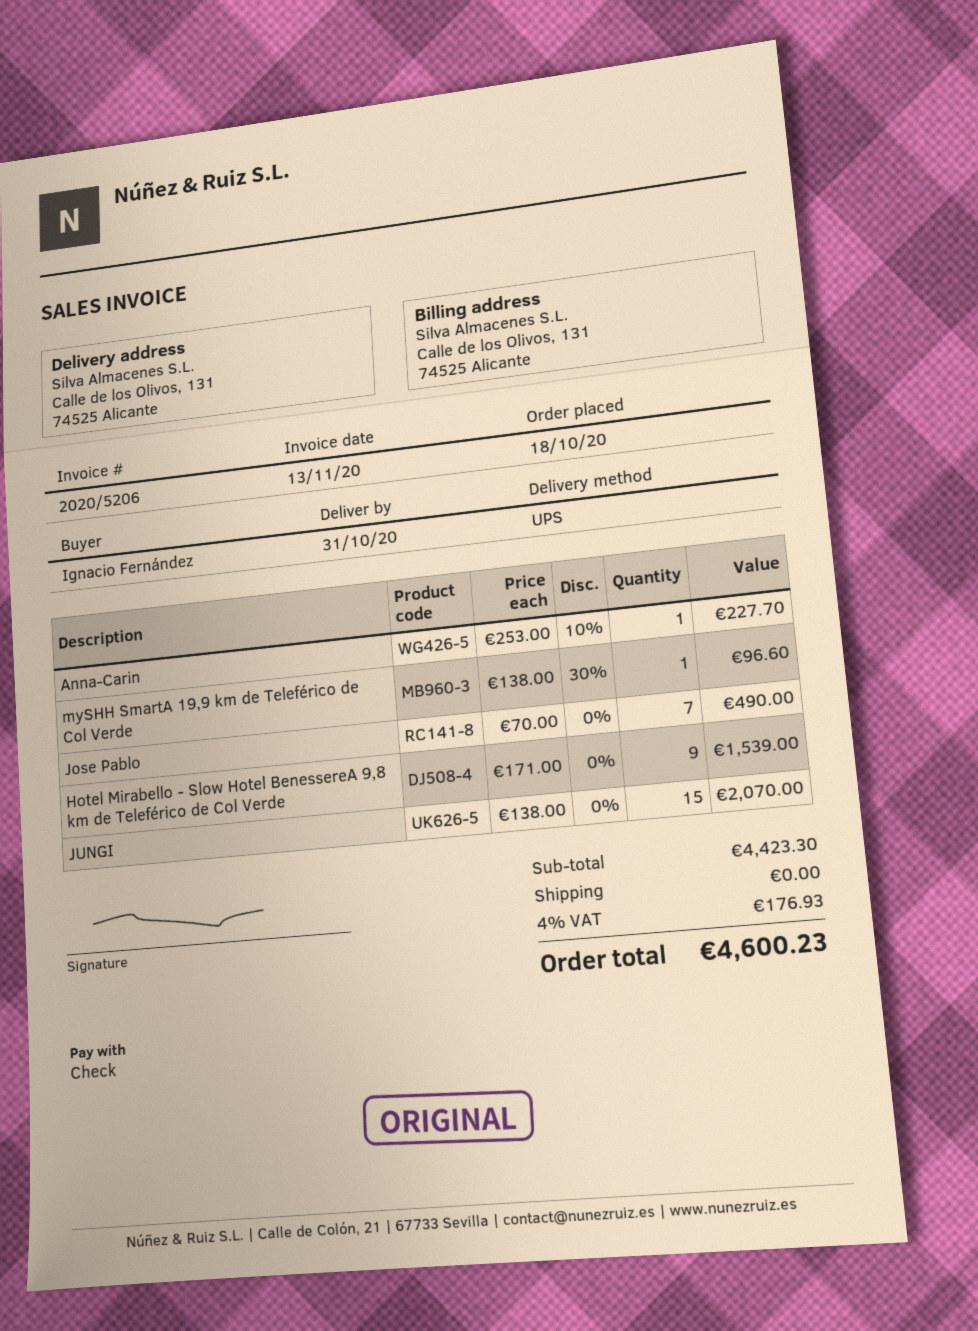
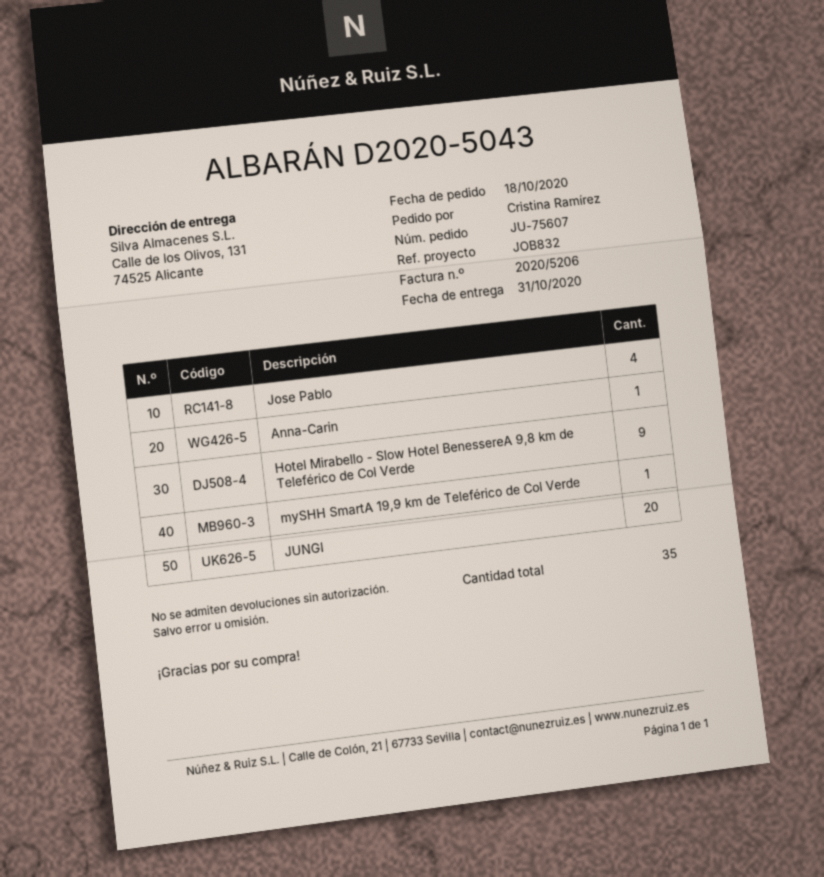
ordered by: Ignacio Fernández -> Cristina Ramírez
Jose Pablo: 7 -> 4
JUNGI: 15 -> 20

